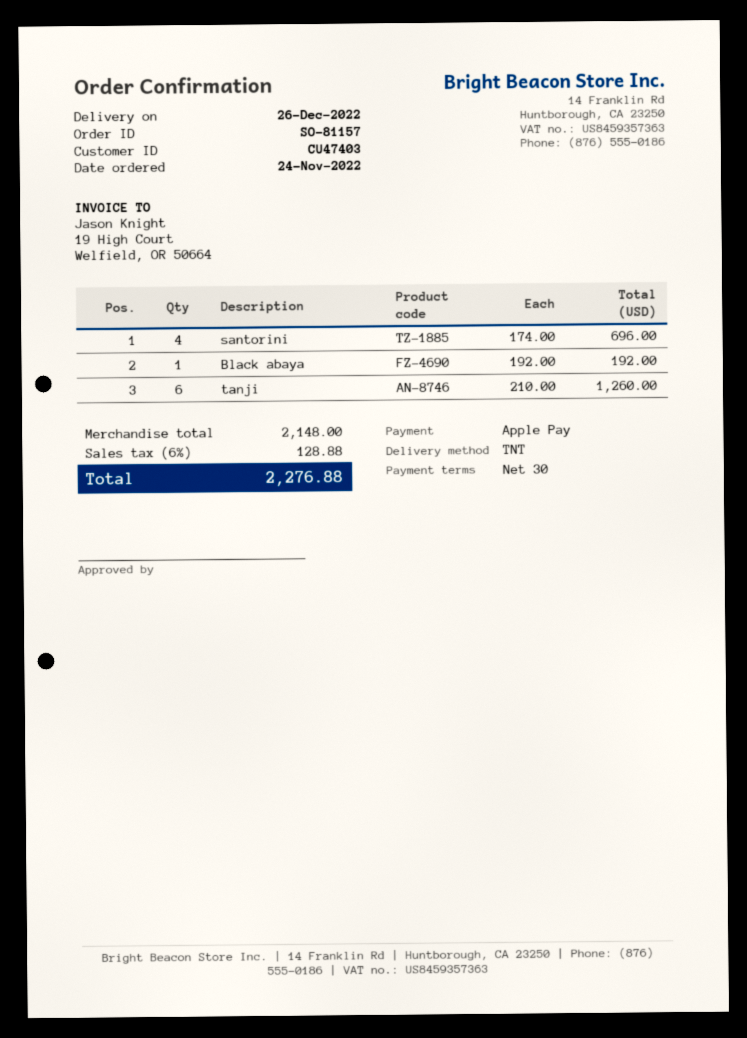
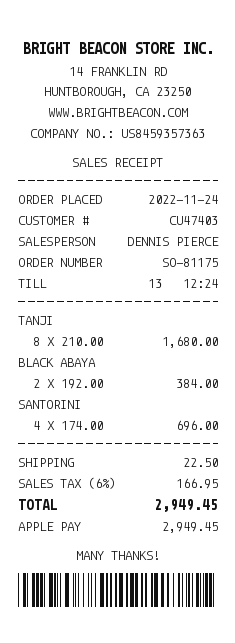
order number: SO-81157 -> SO-81175
Black abaya: 1 x 192.00 = 192.00 -> 2 x 192.00 = 384.00
tanji: 6 x 210.00 = 1260.00 -> 8 x 210.00 = 1680.00
shipping: none -> 22.50
tax: 6% = 128.88 -> 6% = 166.95
total: 2276.88 -> 2949.45

